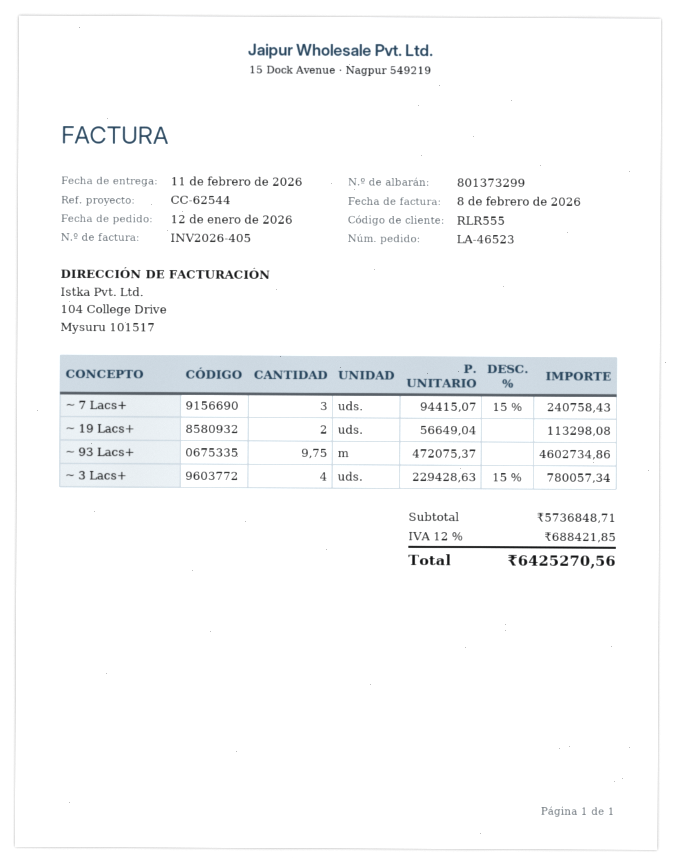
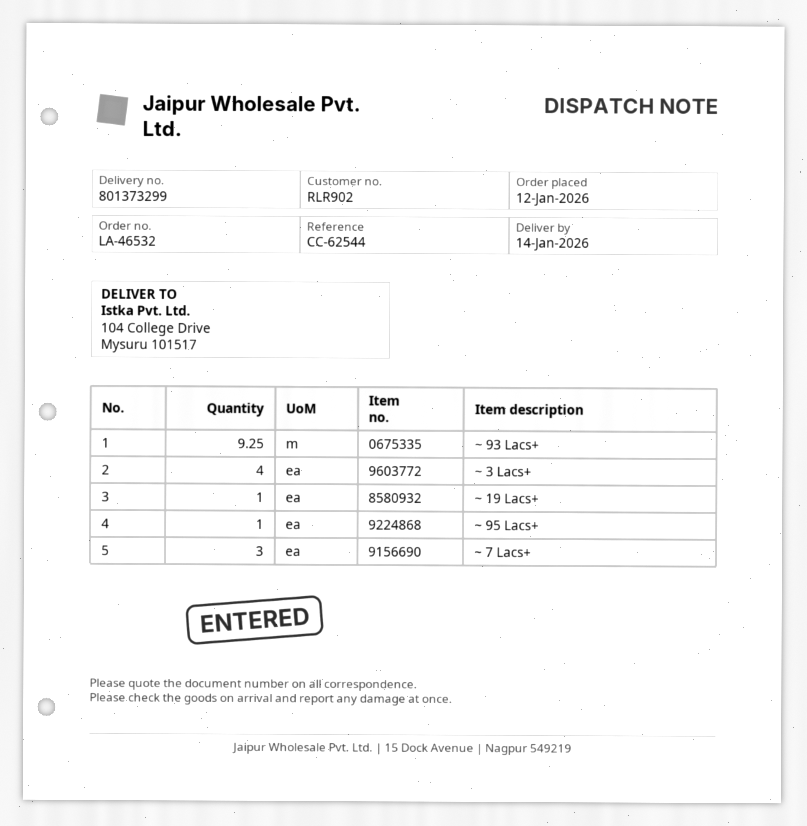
order number: LA-46523 -> LA-46532
delivery date: 2026-02-11 -> 2026-01-14
customer number: RLR555 -> RLR902
~ 19 Lacs+: 2 -> 1
~ 93 Lacs+: 9.75 -> 9.25
~ 95 Lacs+: none -> 1

